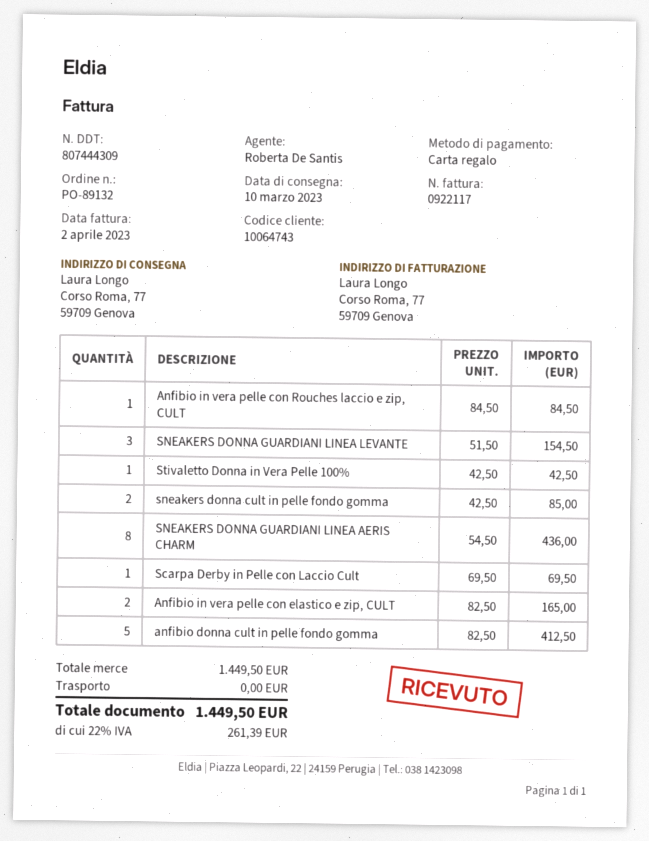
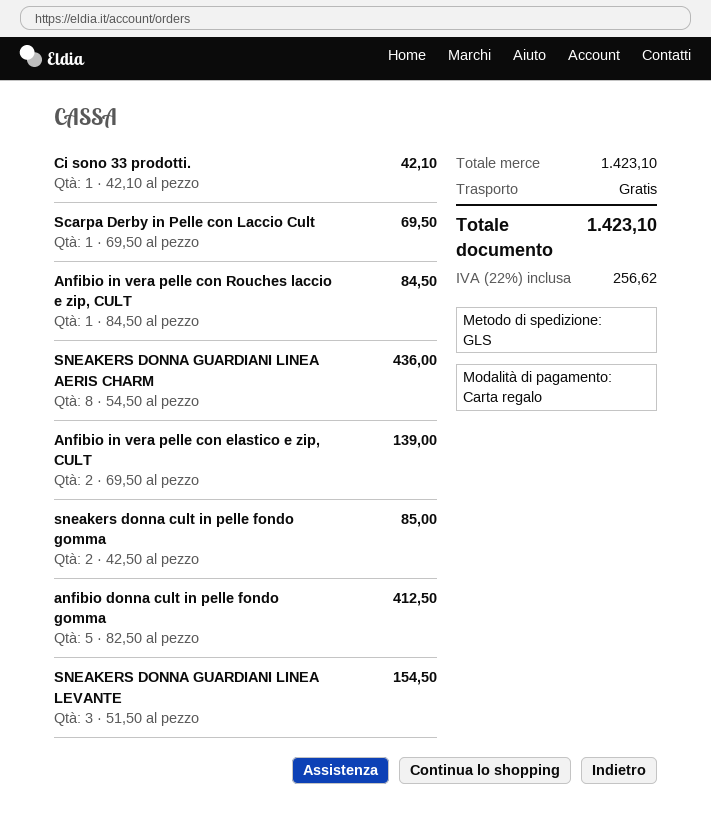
Stivaletto Donna in Vera Pelle 100%: 1 x 42.50 = 42.50 -> none
Anfibio in vera pelle con elastico e zip, CULT: 2 x 82.50 = 165.00 -> 2 x 69.50 = 139.00
Ci sono 33 prodotti.: none -> 1 x 42.10 = 42.10
subtotal: 1449.50 -> 1423.10
tax: 22% = 261.39 -> 22% = 256.62
total: 1449.50 -> 1423.10

